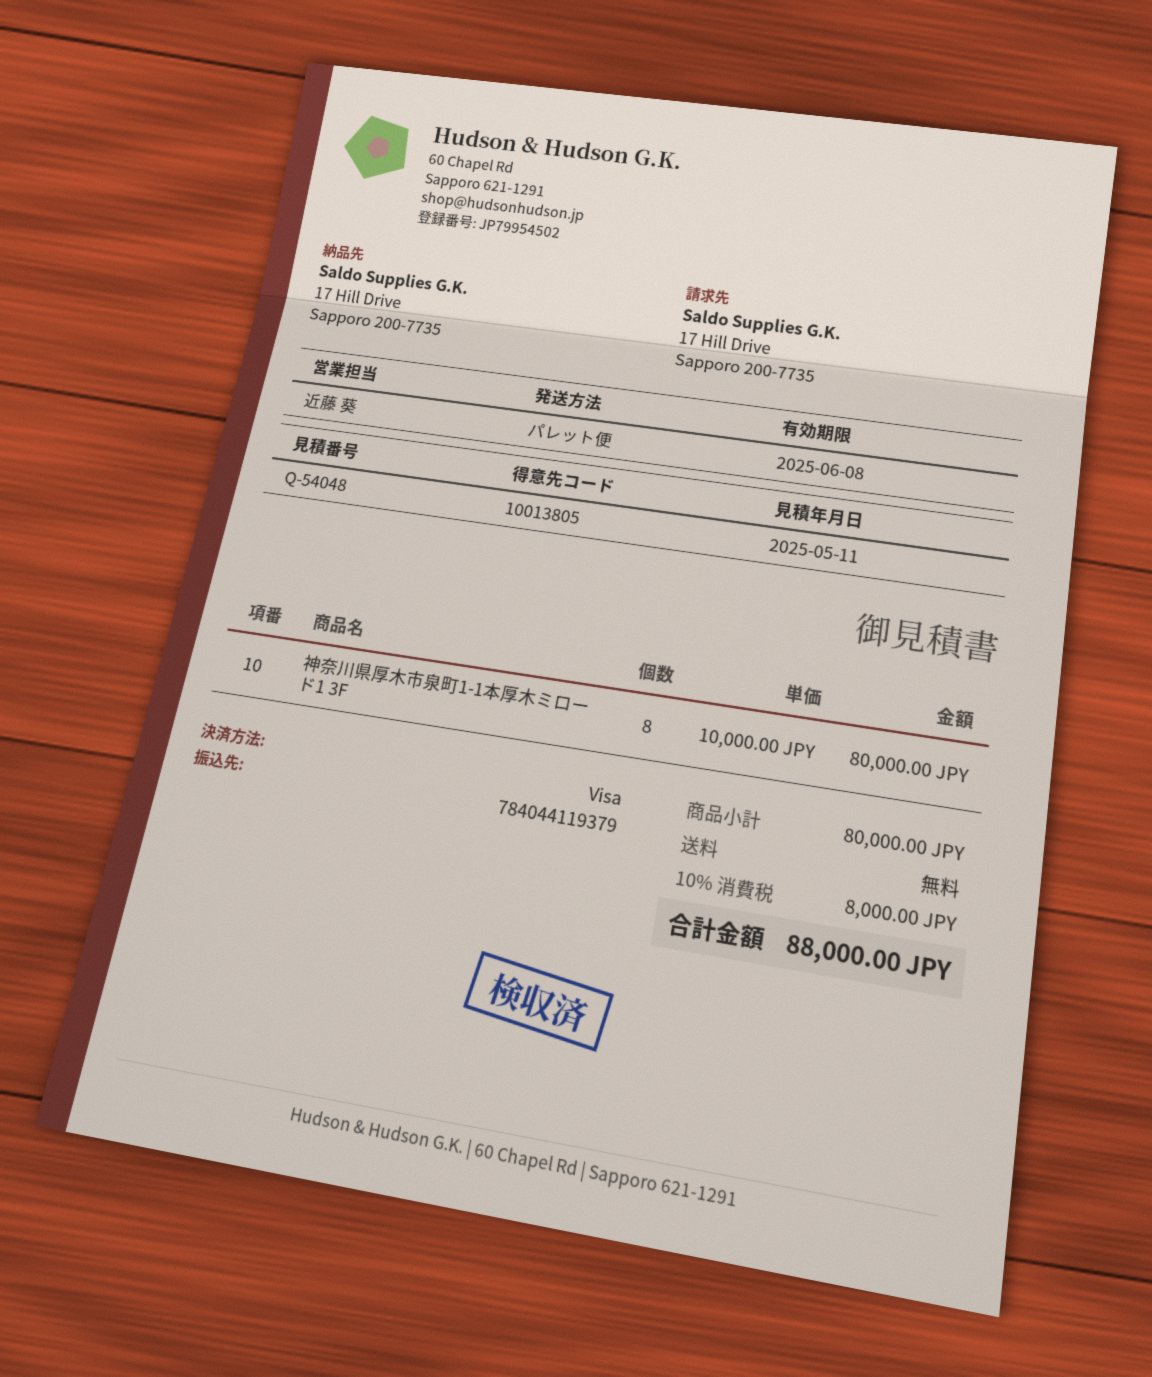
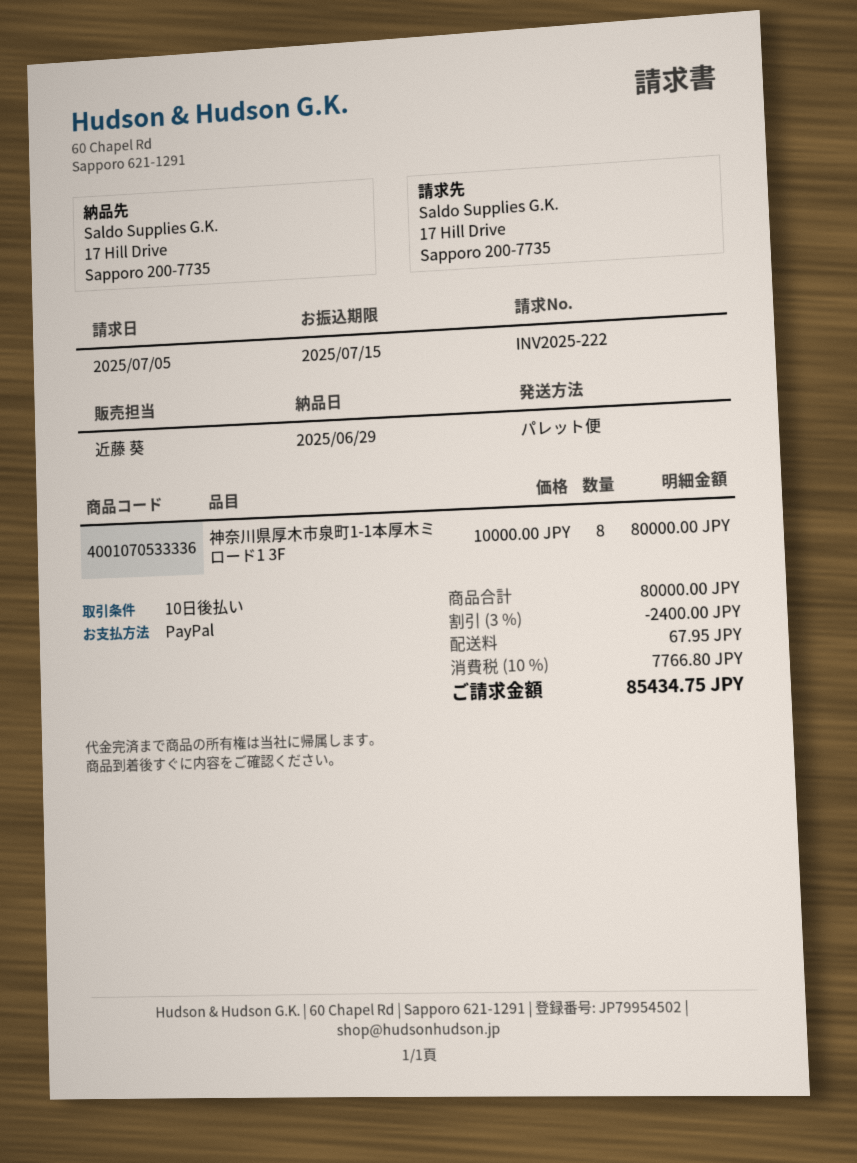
payment method: Visa -> PayPal
discount: none -> 3% = 2400.00
shipping: 0.00 -> 67.95
tax: 10% = 8000.00 -> 10% = 7766.80
total: 88000.00 -> 85434.75

